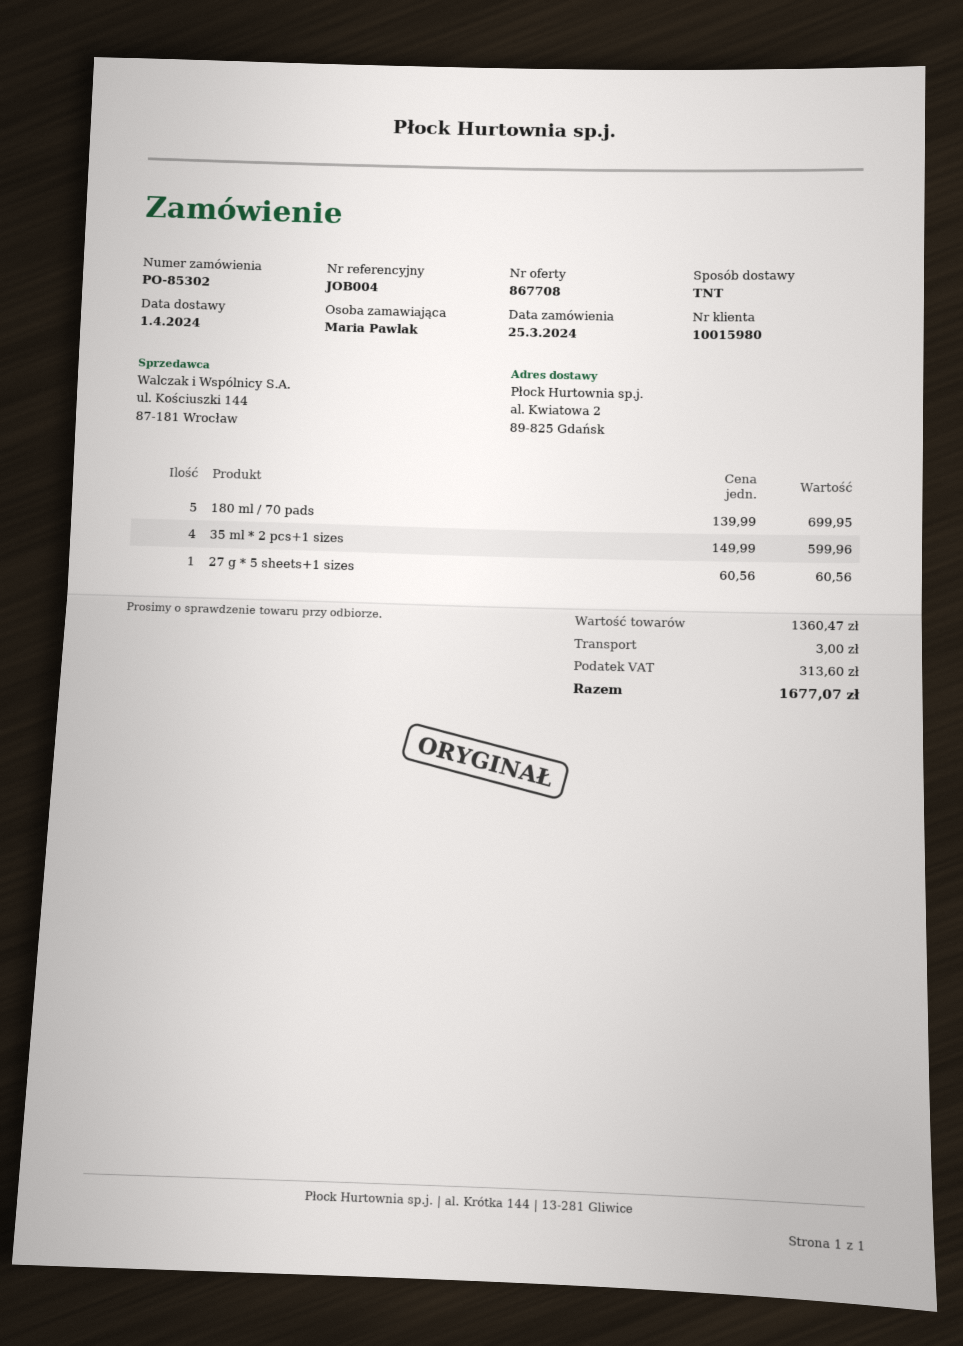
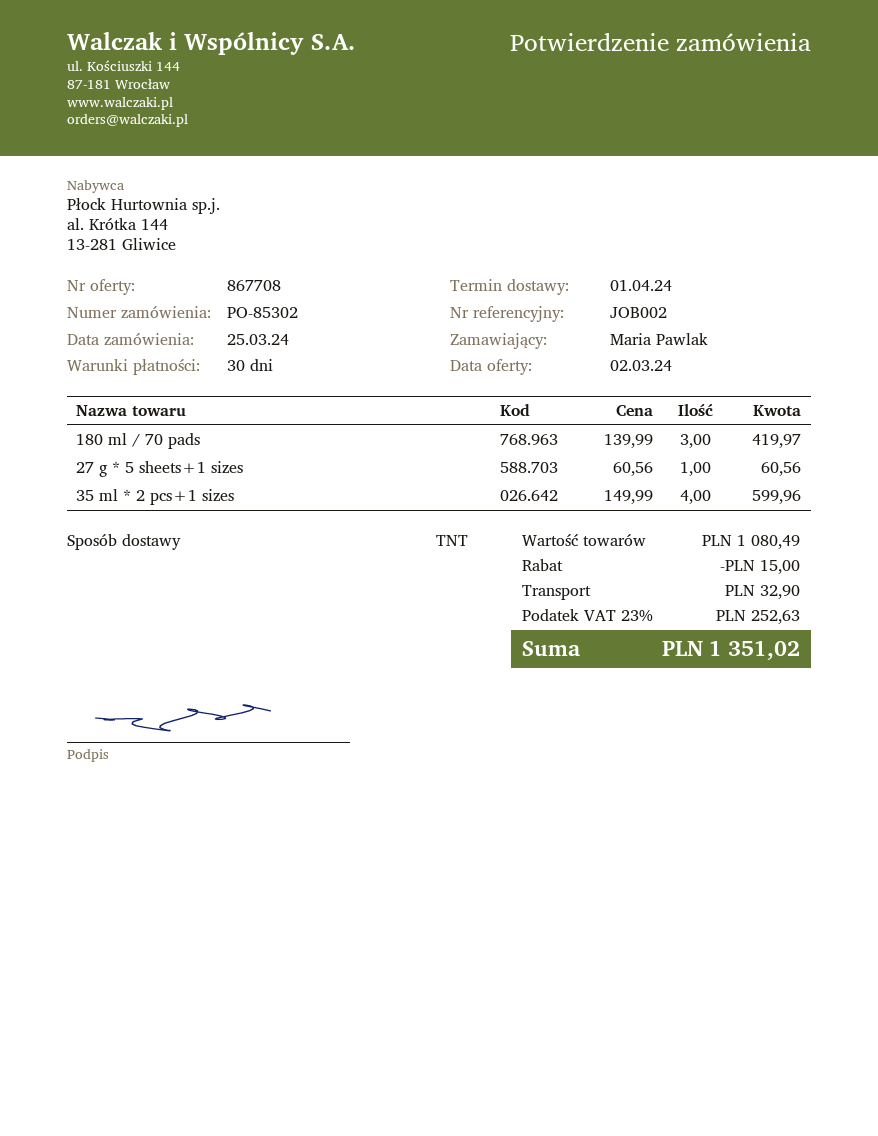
reference: JOB004 -> JOB002
180 ml / 70 pads: 5 x 139.99 = 699.95 -> 3 x 139.99 = 419.97
subtotal: 1360.47 -> 1080.49
discount: none -> 15.00
shipping: 3.00 -> 32.90
tax: 313.60 -> 252.63
total: 1677.07 -> 1351.02

